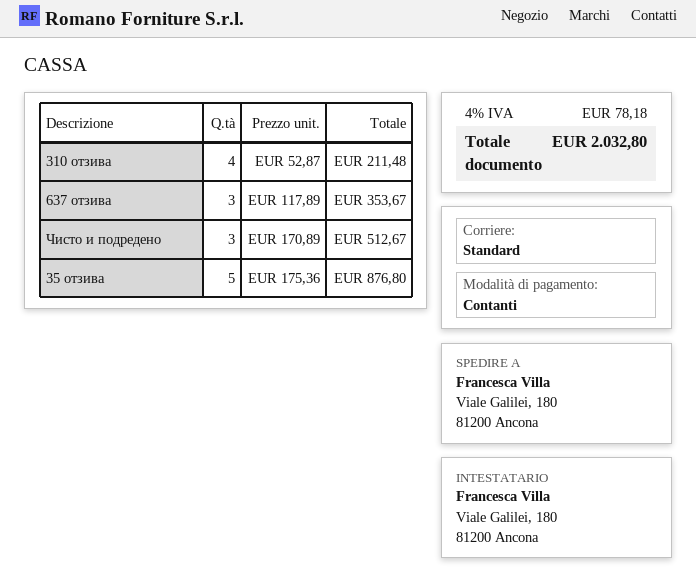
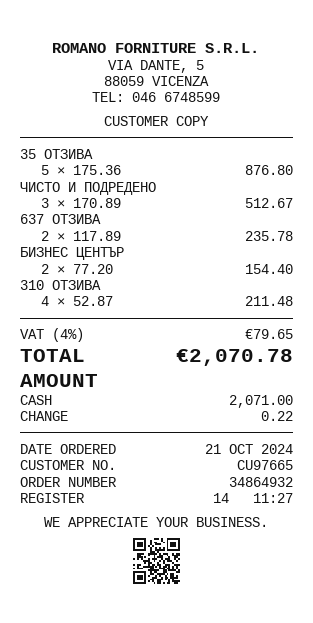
637 отзива: 3 x 117.89 = 353.67 -> 2 x 117.89 = 235.78
БИЗНЕС ЦЕНТЪР: none -> 2 x 77.20 = 154.40
tax: 4% = 78.18 -> 4% = 79.65
total: 2032.80 -> 2070.78

